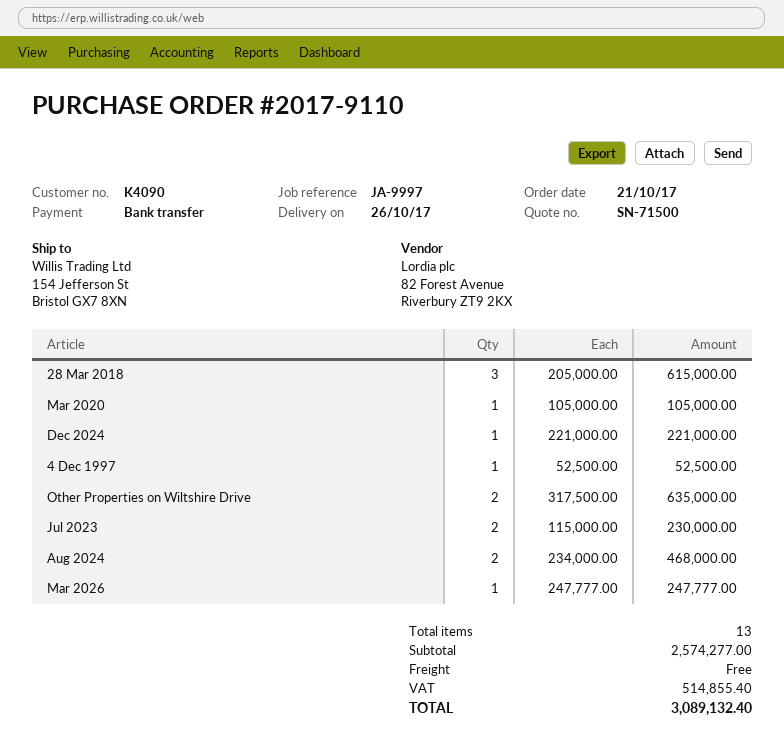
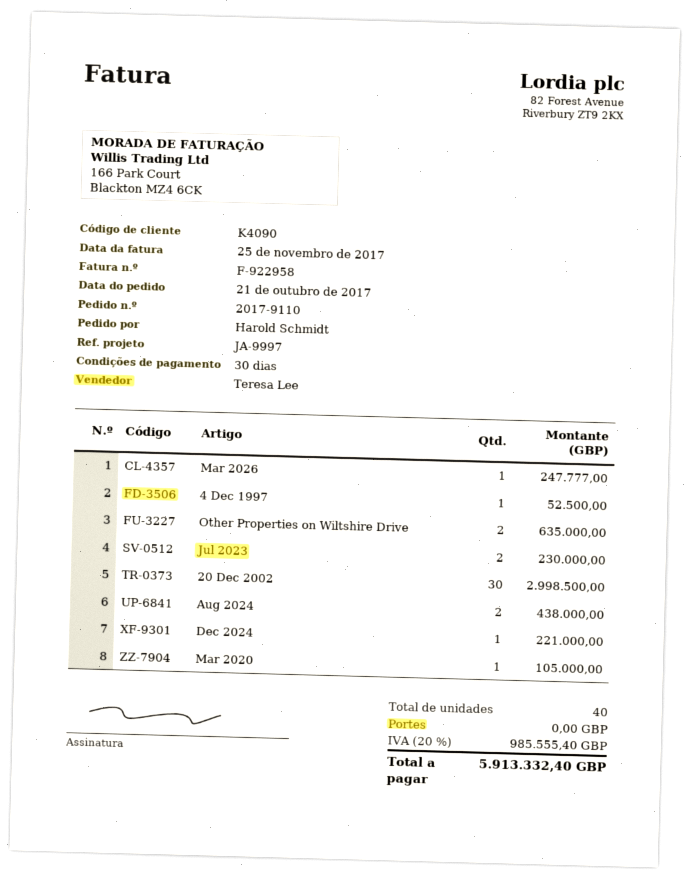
28 Mar 2018: 3 for 615000.00 -> none
Aug 2024: 2 for 468000.00 -> 2 for 438000.00
20 Dec 2002: none -> 30 for 2998500.00
total quantity: 13 -> 40
tax: 514855.40 -> 985555.40
total: 3089132.40 -> 5913332.40

